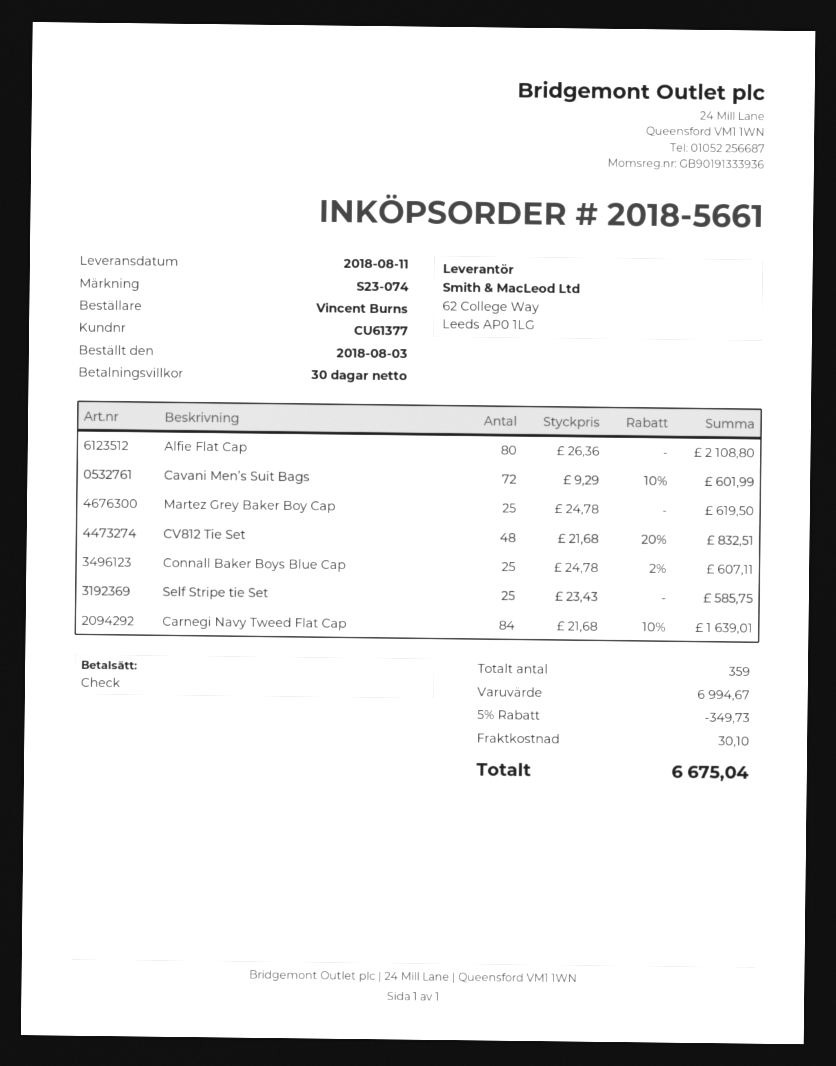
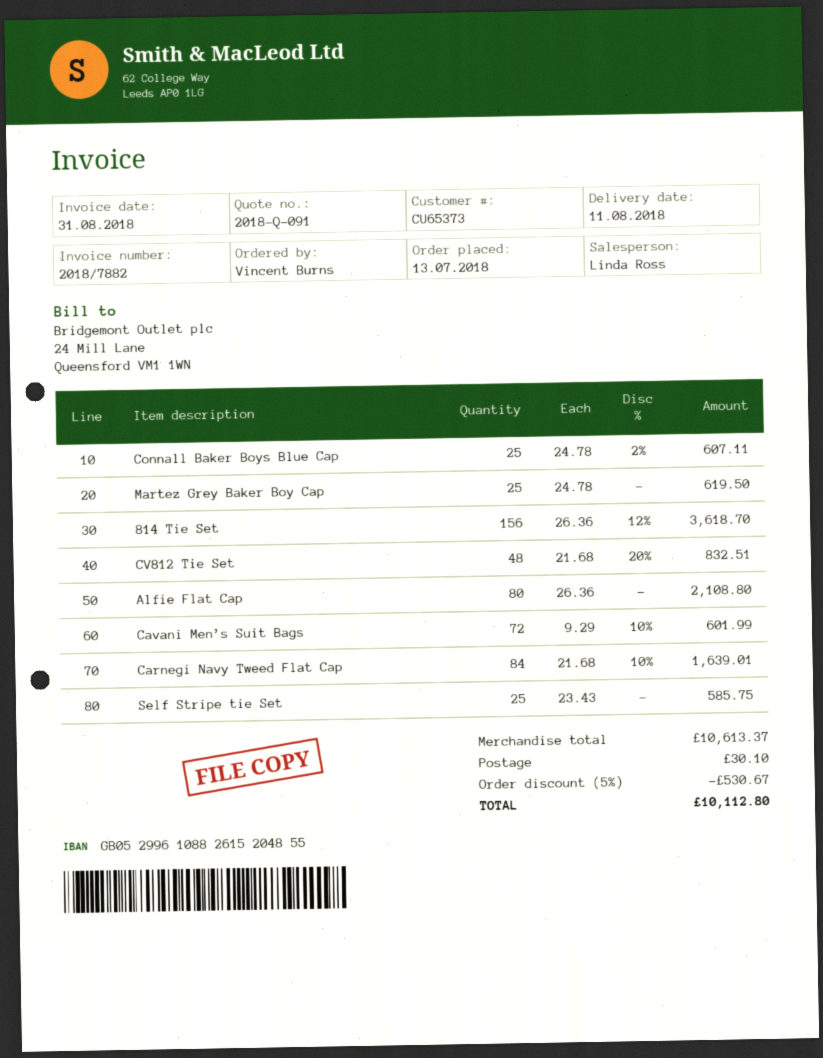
order date: 2018-08-03 -> 2018-07-13
customer number: CU61377 -> CU65373
814 Tie Set: none -> 156 x 26.36 - 12% = 3618.70
subtotal: 6994.67 -> 10613.37
discount: 5% = 349.73 -> 5% = 530.67
total: 6675.04 -> 10112.80

